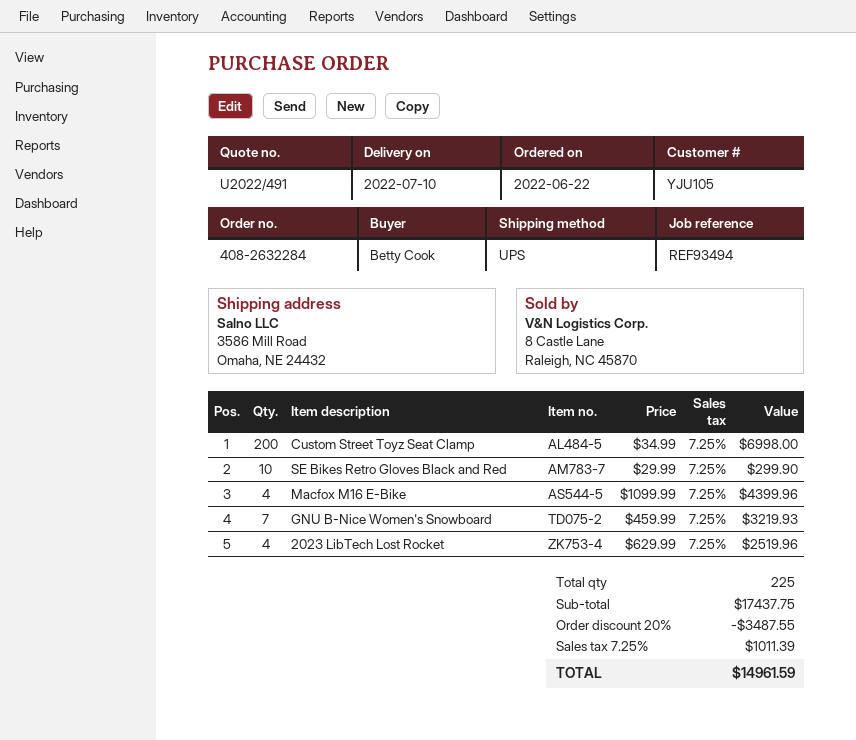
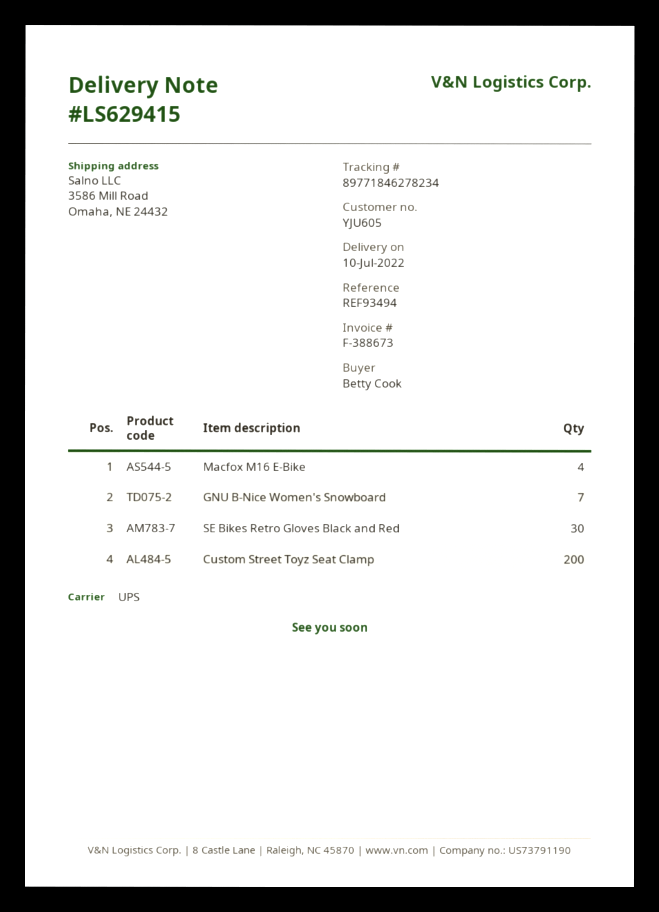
customer number: YJU105 -> YJU605
SE Bikes Retro Gloves Black and Red: 10 -> 30
2023 LibTech Lost Rocket: 4 -> none

